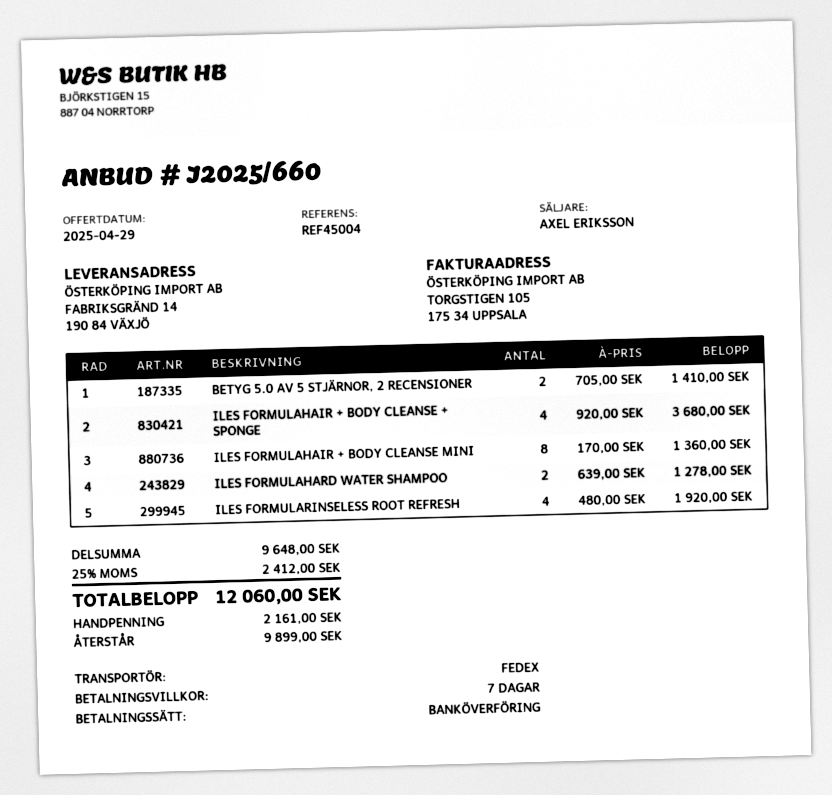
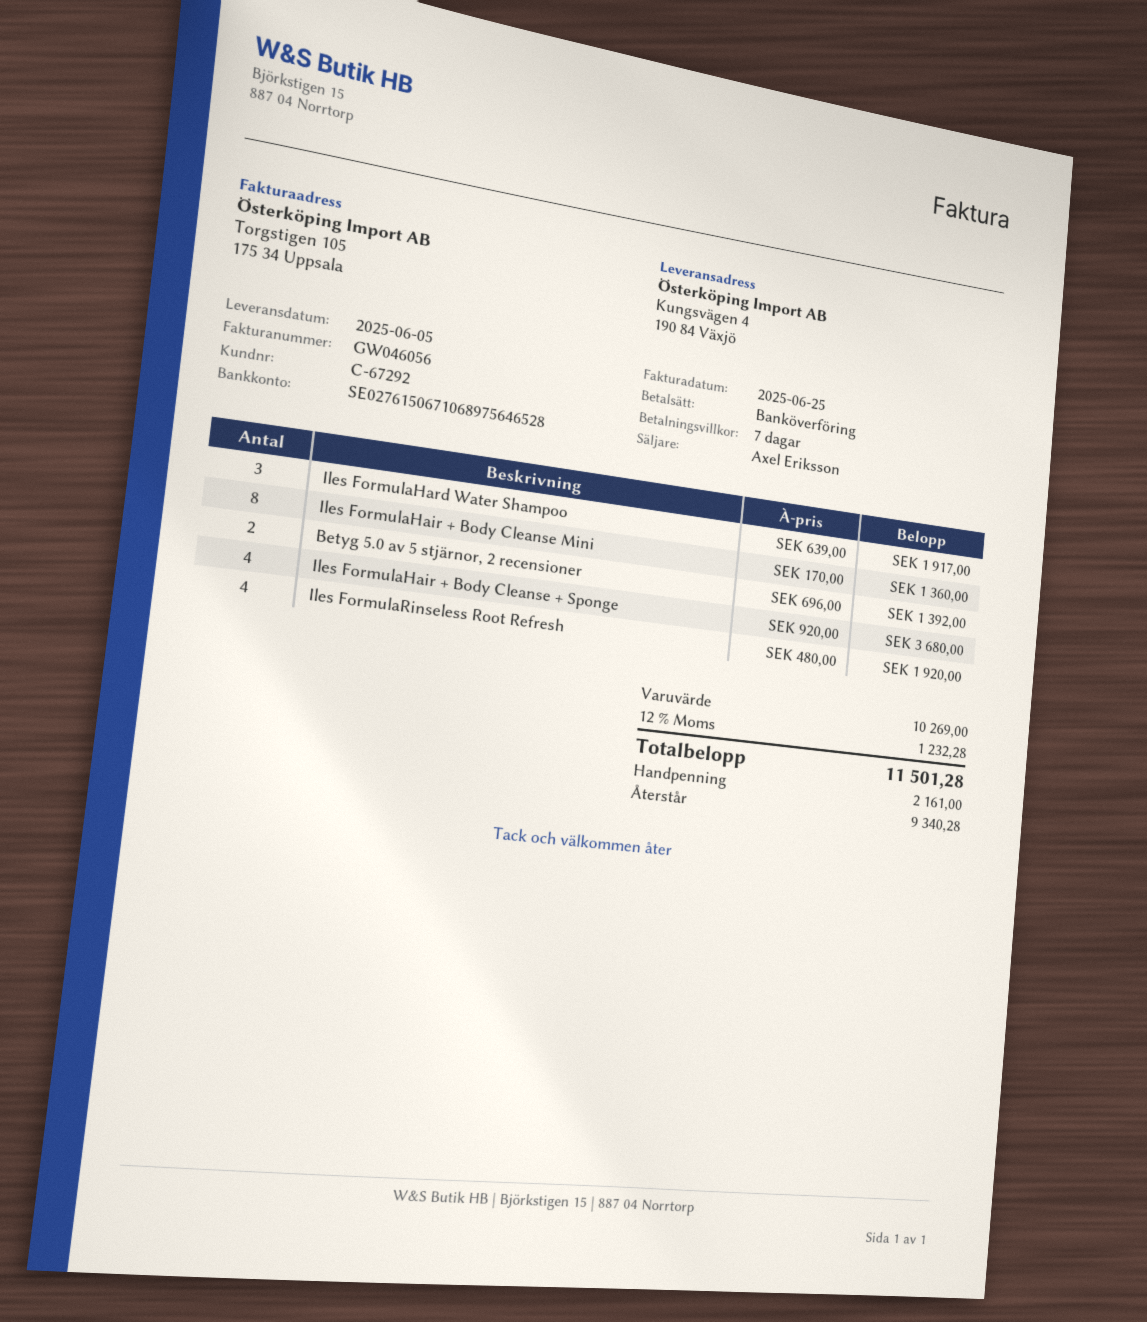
ship to: FABRIKSGRÄND 14, 190 84 VÄXJÖ -> Kungsvägen 4, 190 84 Växjö
BETYG 5.0 AV 5 STJÄRNOR, 2 RECENSIONER: 2 x 705.00 = 1410.00 -> 2 x 696.00 = 1392.00
ILES FORMULAHARD WATER SHAMPOO: 2 x 639.00 = 1278.00 -> 3 x 639.00 = 1917.00
subtotal: 9648.00 -> 10269.00
tax: 25% = 2412.00 -> 12% = 1232.28
total: 12060.00 -> 11501.28
balance: 9899.00 -> 9340.28

